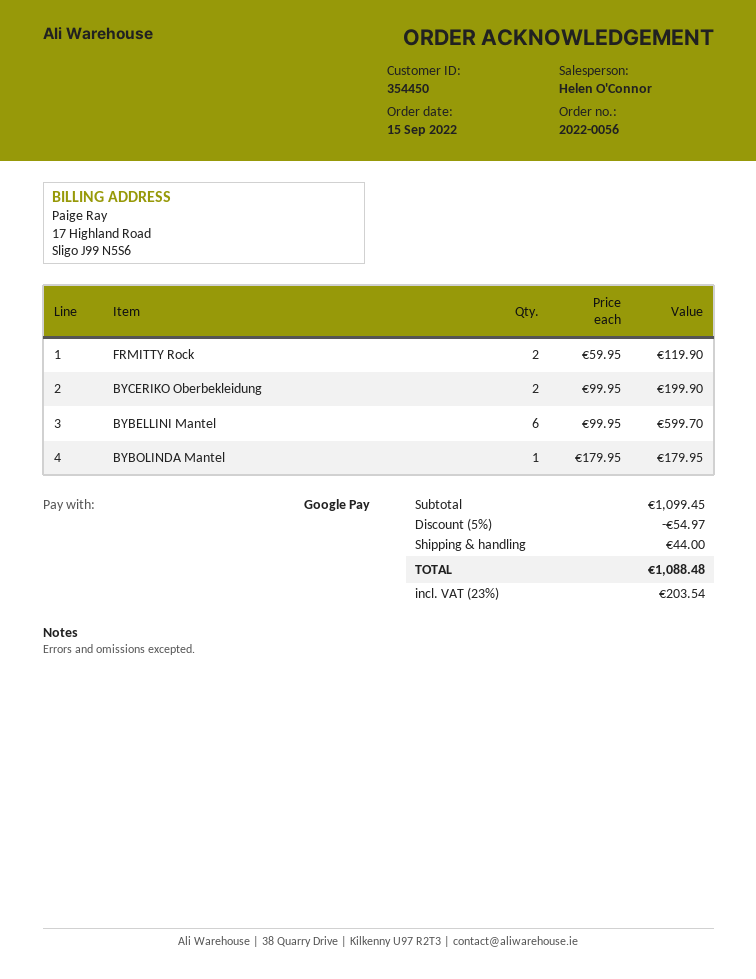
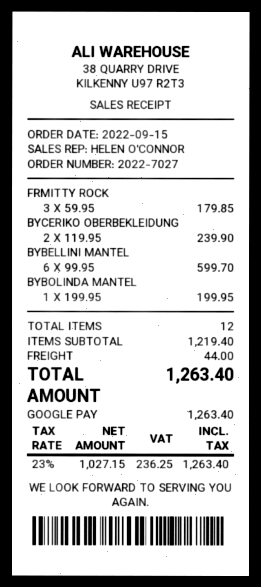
order number: 2022-0056 -> 2022-7027
FRMITTY Rock: 2 x 59.95 = 119.90 -> 3 x 59.95 = 179.85
BYCERIKO Oberbekleidung: 2 x 99.95 = 199.90 -> 2 x 119.95 = 239.90
BYBOLINDA Mantel: 1 x 179.95 = 179.95 -> 1 x 199.95 = 199.95
subtotal: 1099.45 -> 1219.40
discount: 5% = 54.97 -> none
tax: 23% = 203.54 -> 23% = 236.25
total: 1088.48 -> 1263.40

